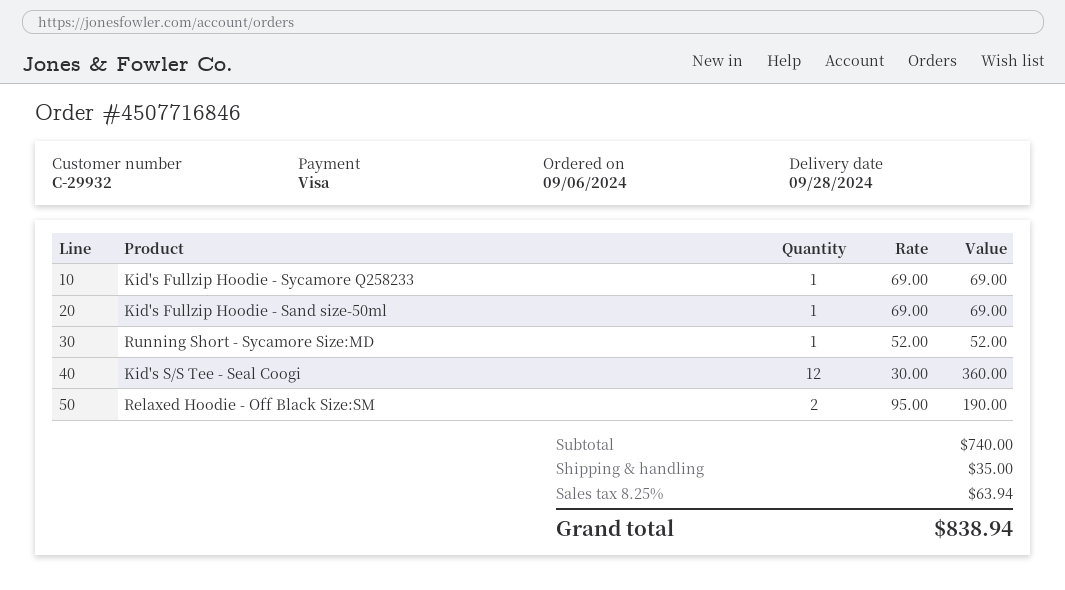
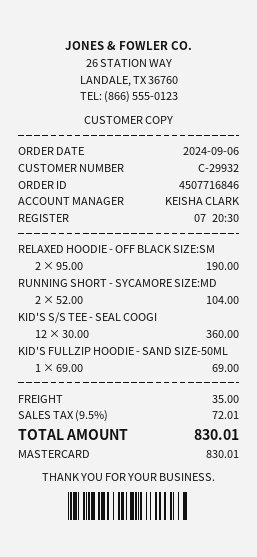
payment method: Visa -> Mastercard
Kid's Fullzip Hoodie - Sycamore Q258233: 1 x 69.00 = 69.00 -> none
Running Short - Sycamore Size:MD: 1 x 52.00 = 52.00 -> 2 x 52.00 = 104.00
tax: 8.25% = 63.94 -> 9.5% = 72.01
total: 838.94 -> 830.01

